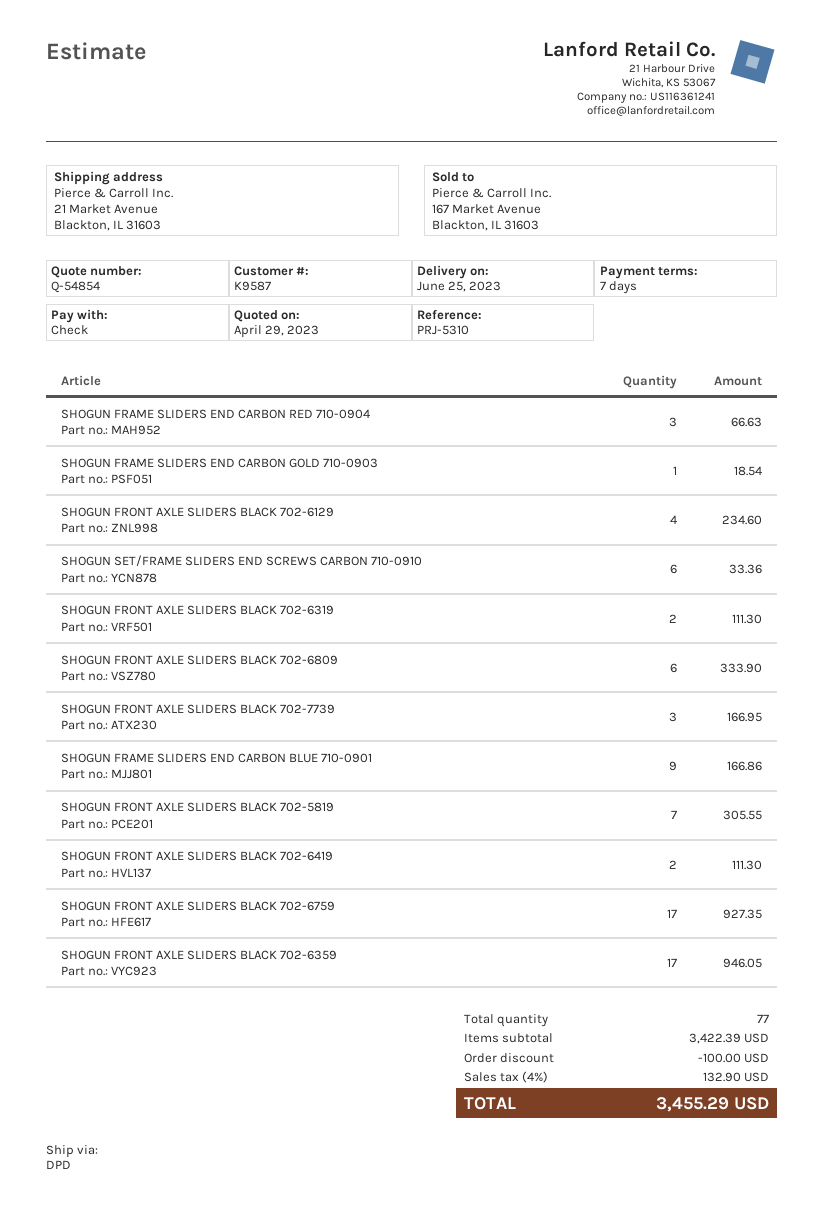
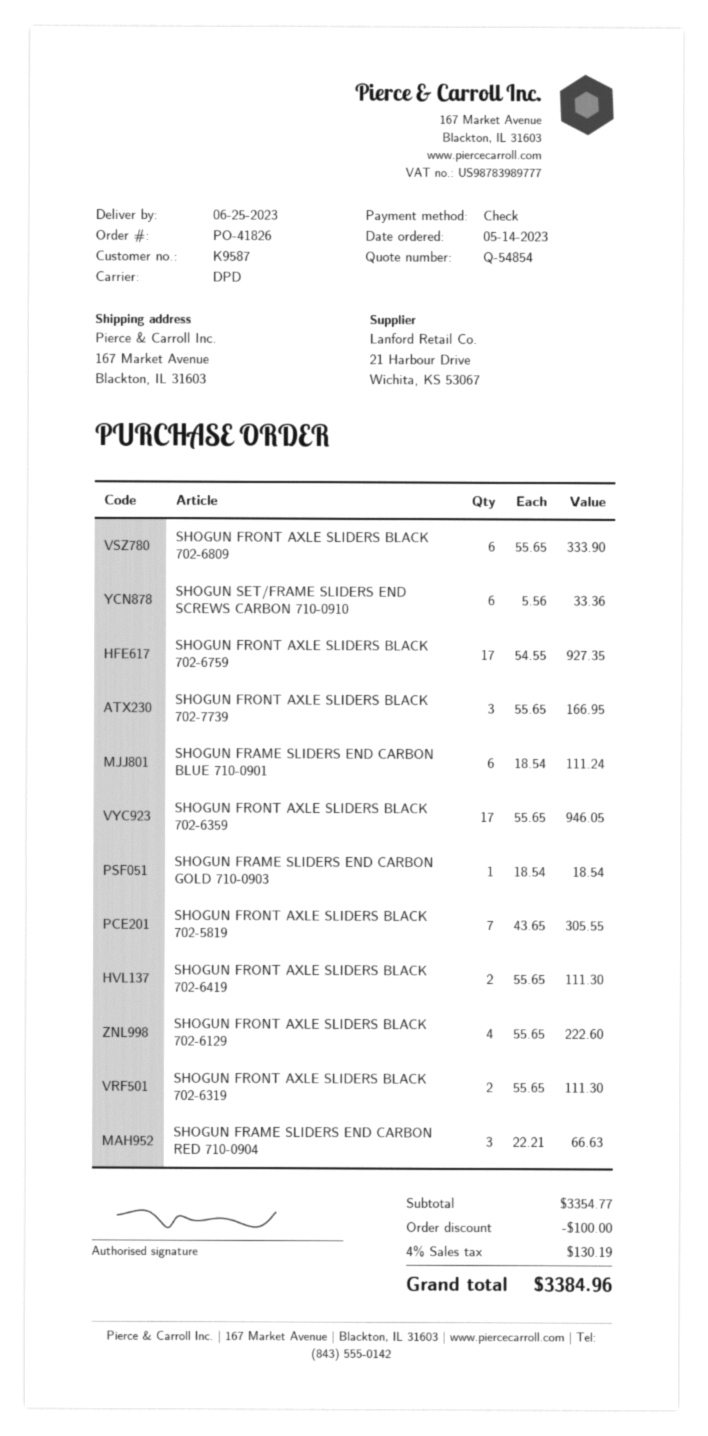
ship to: 21 Market Avenue, Blackton, IL 31603 -> 167 Market Avenue, Blackton, IL 31603
SHOGUN FRONT AXLE SLIDERS BLACK 702-6129: 4 for 234.60 -> 4 for 222.60
SHOGUN FRAME SLIDERS END CARBON BLUE 710-0901: 9 for 166.86 -> 6 for 111.24
subtotal: 3422.39 -> 3354.77
tax: 4% = 132.90 -> 4% = 130.19
total: 3455.29 -> 3384.96

